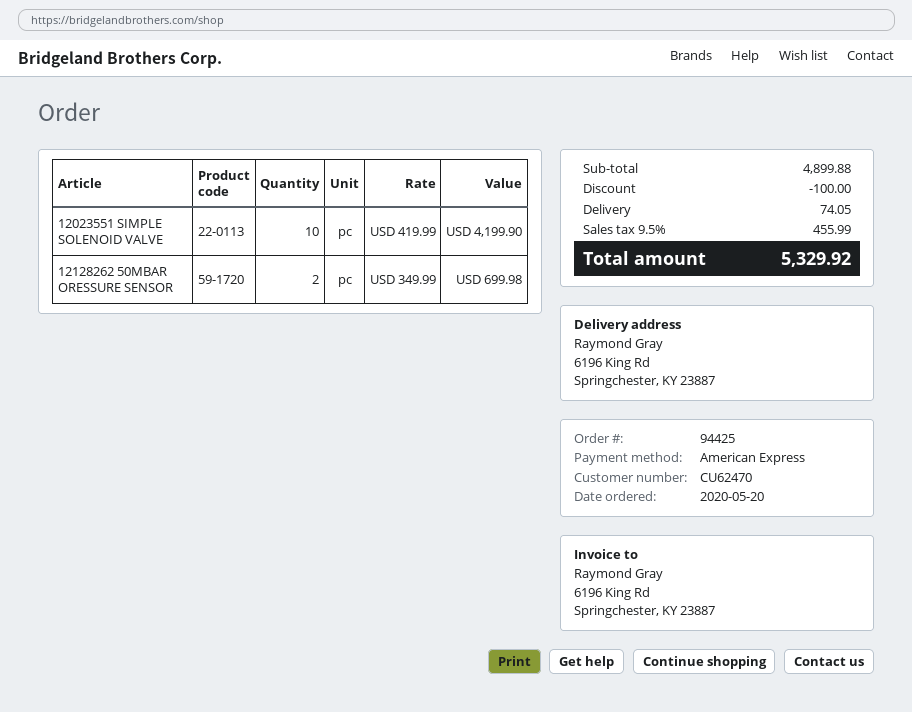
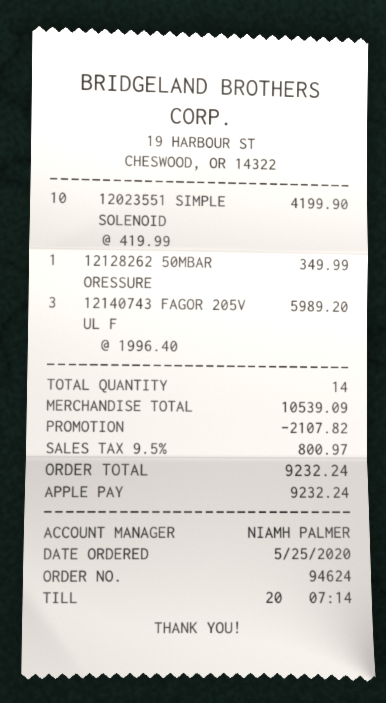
order number: 94425 -> 94624
order date: 2020-05-20 -> 2020-05-25
payment method: American Express -> Apple Pay
12128262 50MBAR ORESSURE SENSOR: 2 x 349.99 = 699.98 -> 1 x 349.99 = 349.99
12140743 FAGOR 205V UL F: none -> 3 x 1996.40 = 5989.20
subtotal: 4899.88 -> 10539.09
discount: 100.00 -> 2107.82
shipping: 74.05 -> none
tax: 9.5% = 455.99 -> 9.5% = 800.97
total: 5329.92 -> 9232.24

